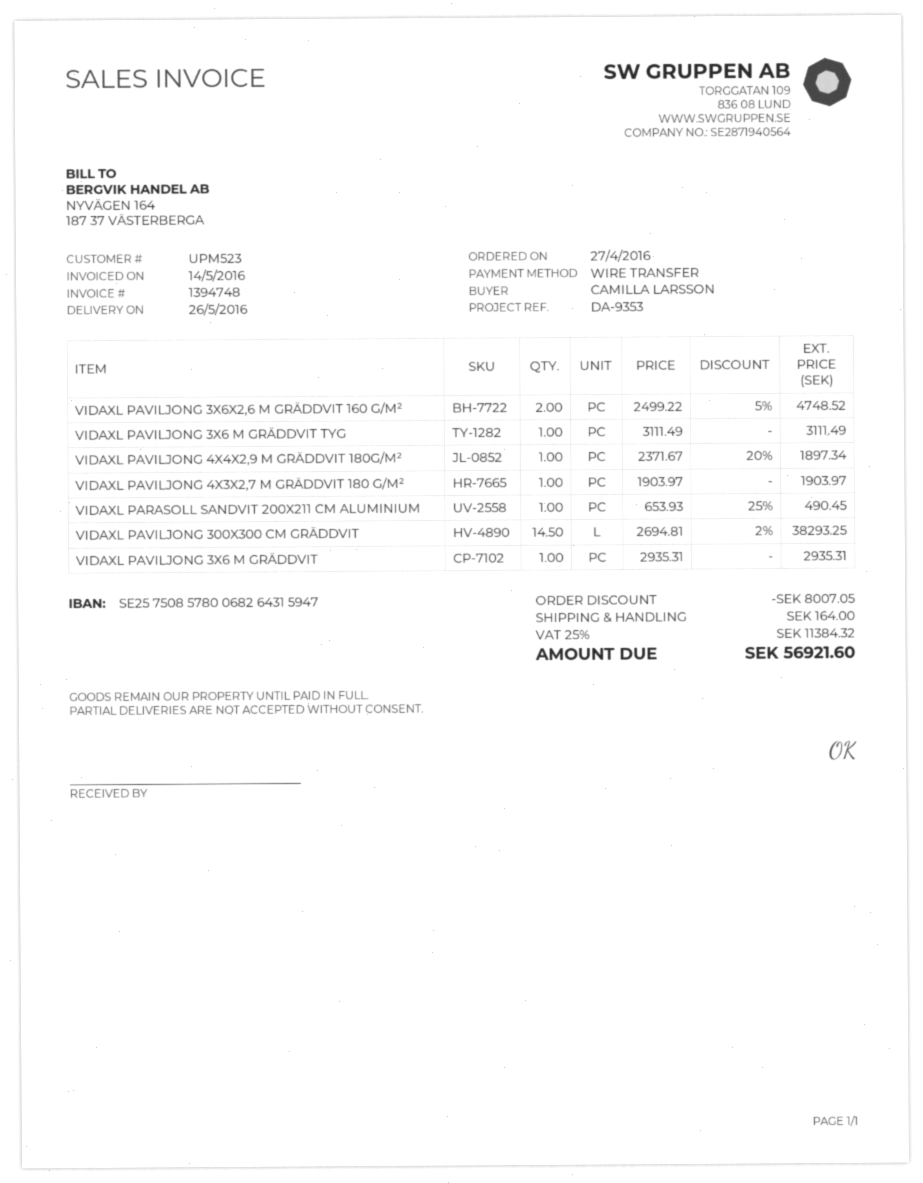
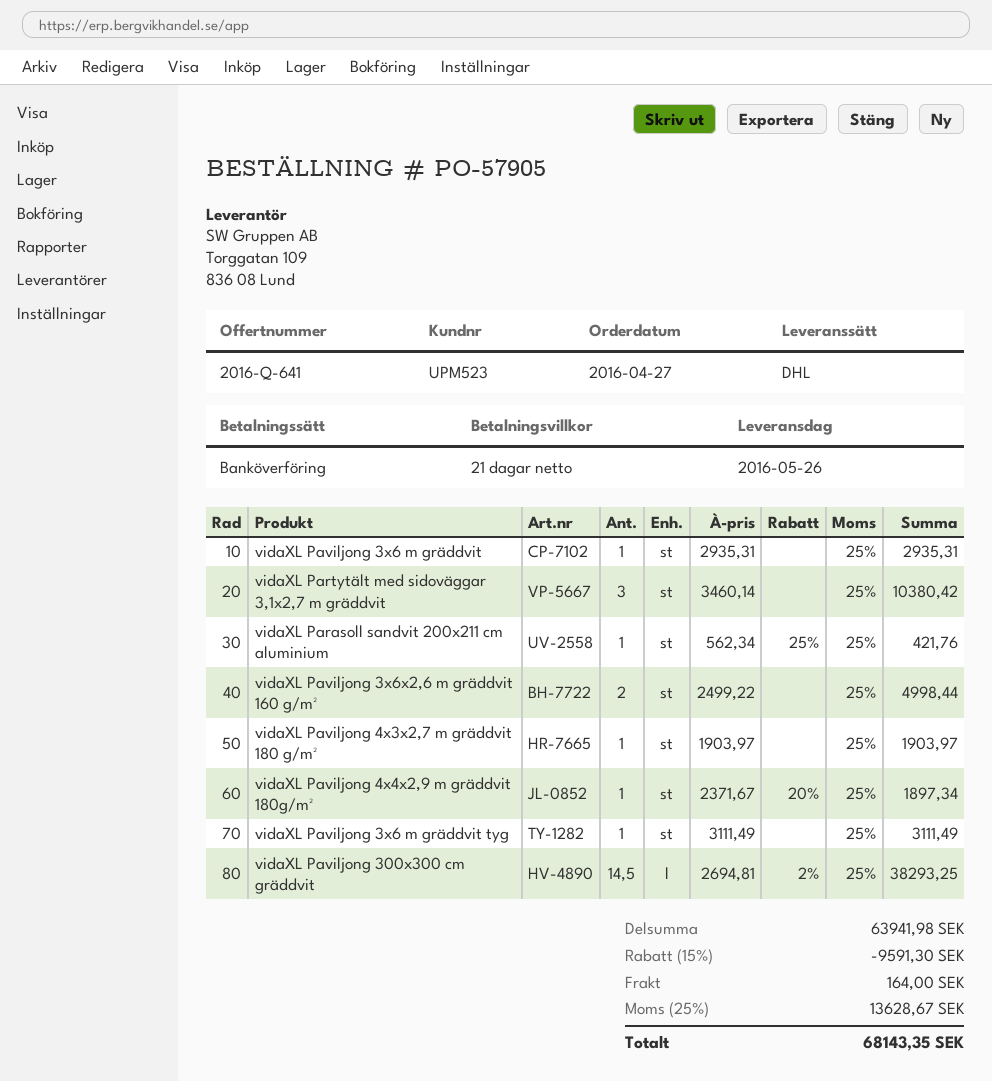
VIDAXL PAVILJONG 3X6X2,6 M GRÄDDVIT 160 G/M²: 2 x 2499.22 - 5% = 4748.52 -> 2 x 2499.22 = 4998.44
VIDAXL PARASOLL SANDVIT 200X211 CM ALUMINIUM: 1 x 653.93 - 25% = 490.45 -> 1 x 562.34 - 25% = 421.76
vidaXL Partytält med sidoväggar 3,1x2,7 m gräddvit: none -> 3 x 3460.14 = 10380.42
discount: 8007.05 -> 9591.30
tax: 25% = 11384.32 -> 25% = 13628.67
total: 56921.60 -> 68143.35

